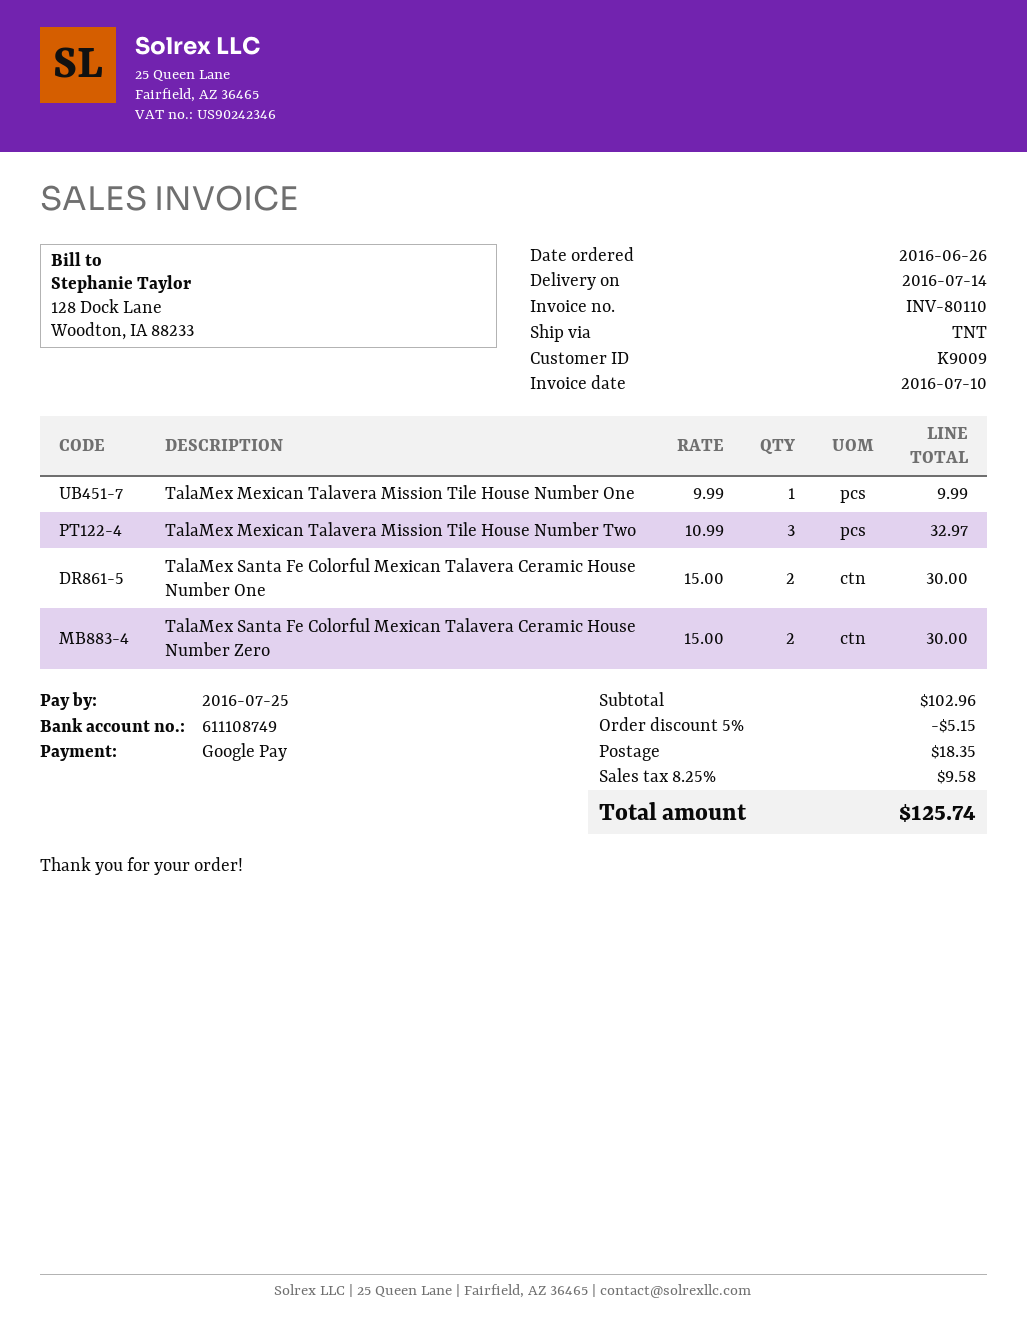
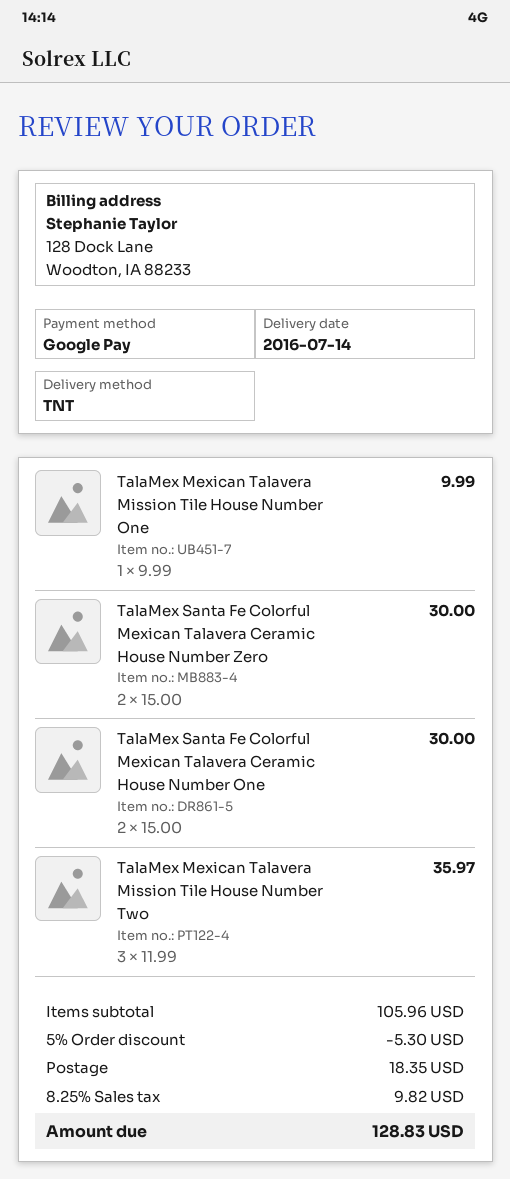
TalaMex Mexican Talavera Mission Tile House Number Two: 3 x 10.99 = 32.97 -> 3 x 11.99 = 35.97
subtotal: 102.96 -> 105.96
discount: 5% = 5.15 -> 5% = 5.30
tax: 8.25% = 9.58 -> 8.25% = 9.82
total: 125.74 -> 128.83

